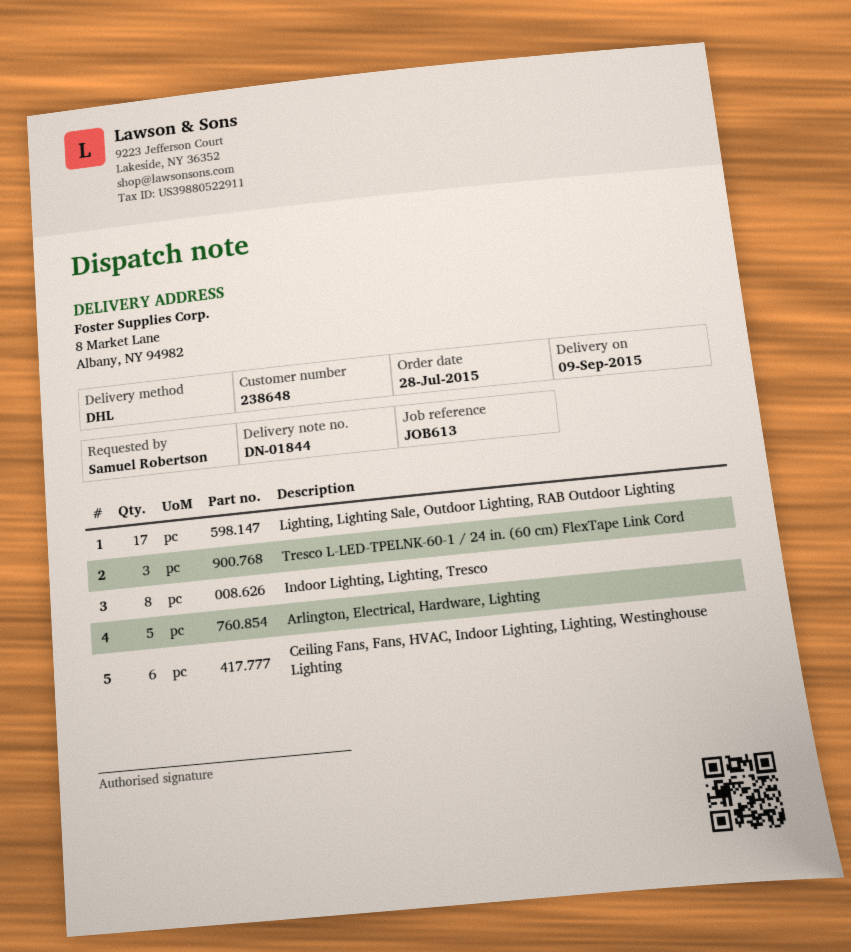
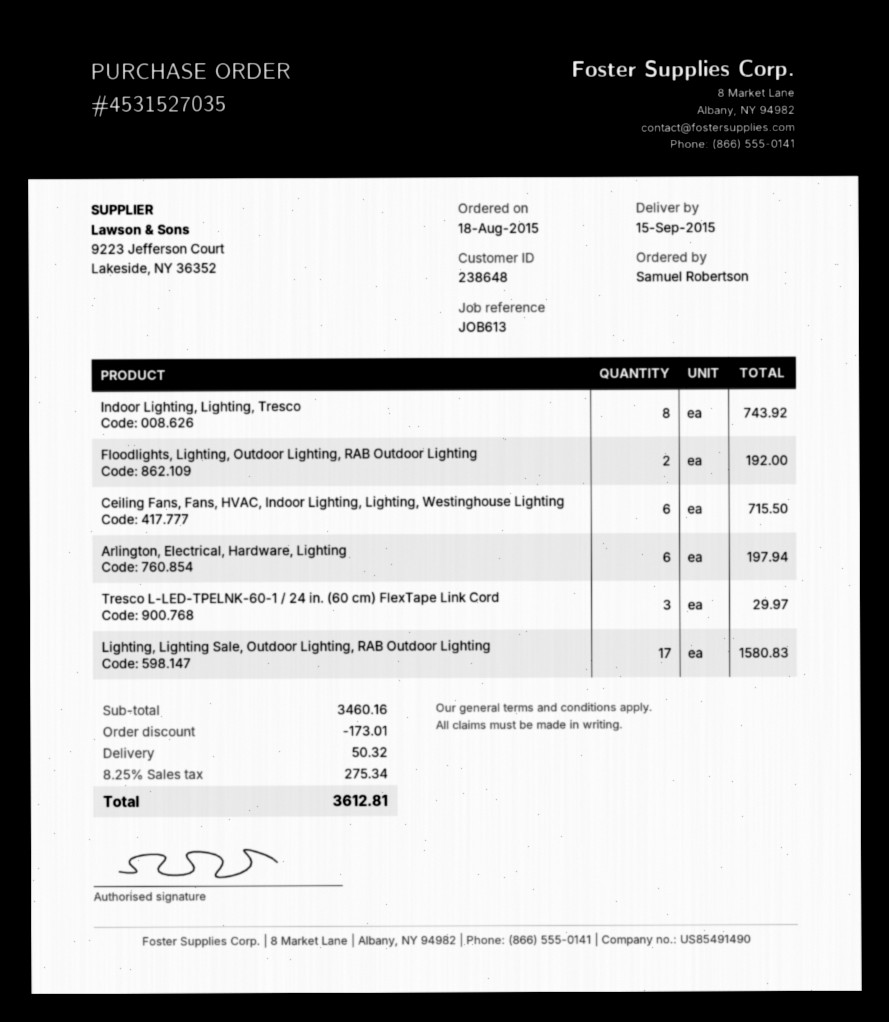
order date: 2015-07-28 -> 2015-08-18
delivery date: 2015-09-09 -> 2015-09-15
Arlington, Electrical, Hardware, Lighting: 5 -> 6
Floodlights, Lighting, Outdoor Lighting, RAB Outdoor Lighting: none -> 2

